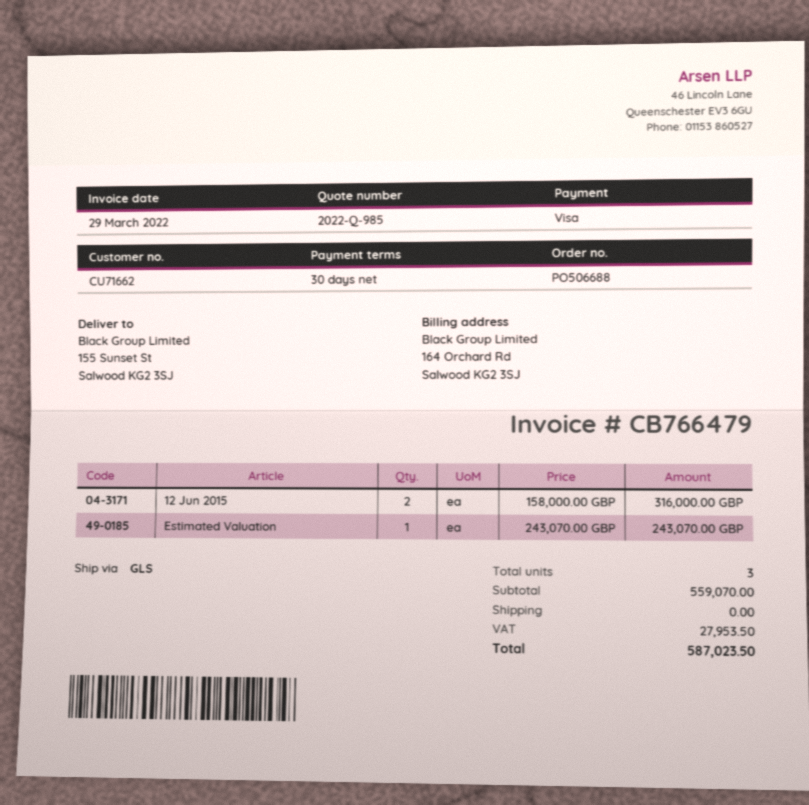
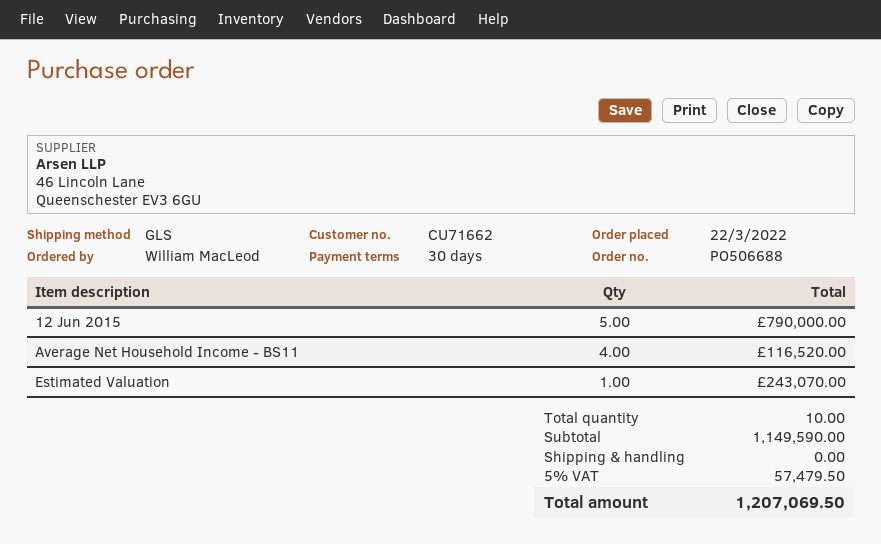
12 Jun 2015: 2 for 316000.00 -> 5 for 790000.00
Average Net Household Income - BS11: none -> 4 for 116520.00
total quantity: 3 -> 10
subtotal: 559070.00 -> 1149590.00
tax: 27953.50 -> 57479.50
total: 587023.50 -> 1207069.50

